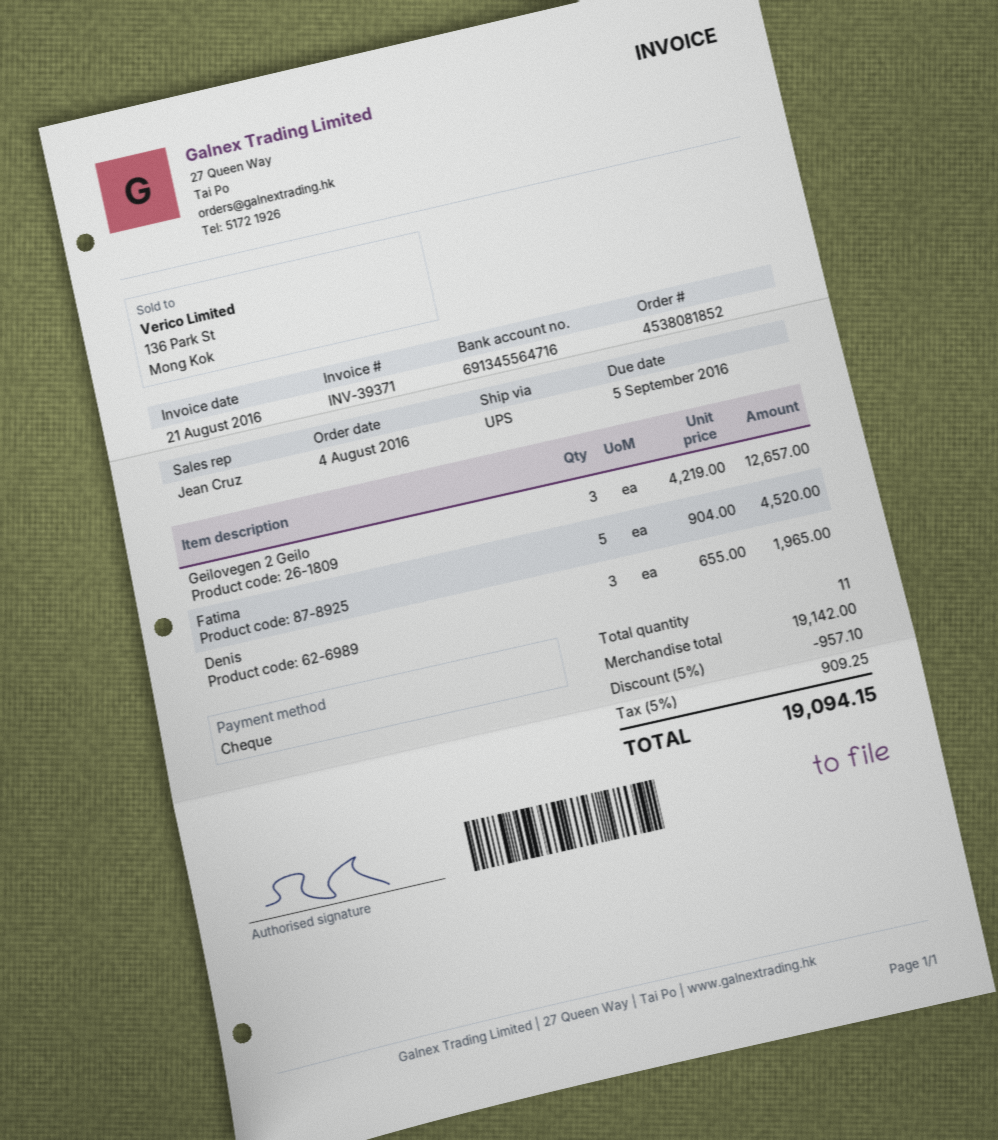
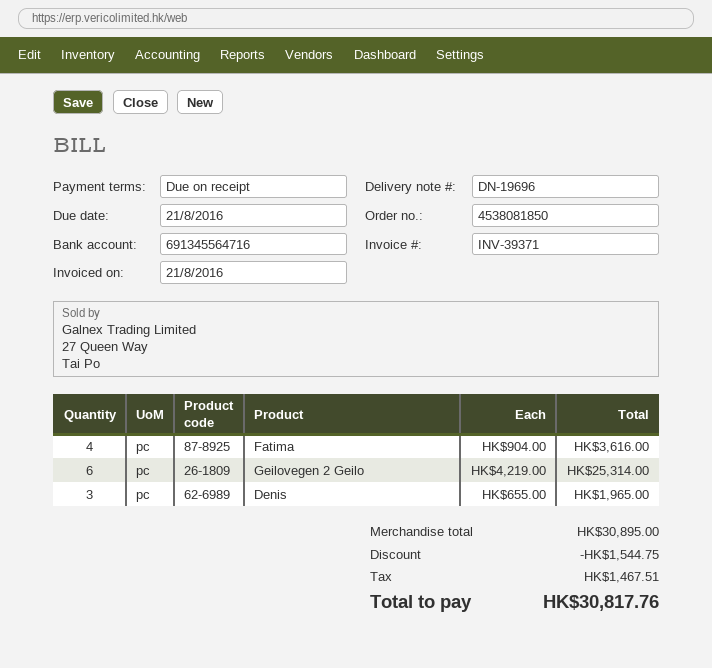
order number: 4538081852 -> 4538081850
due date: 2016-09-05 -> 2016-08-21
Geilovegen 2 Geilo: 3 x 4219.00 = 12657.00 -> 6 x 4219.00 = 25314.00
Fatima: 5 x 904.00 = 4520.00 -> 4 x 904.00 = 3616.00
subtotal: 19142.00 -> 30895.00
discount: 957.10 -> 1544.75
tax: 909.25 -> 1467.51
total: 19094.15 -> 30817.76

